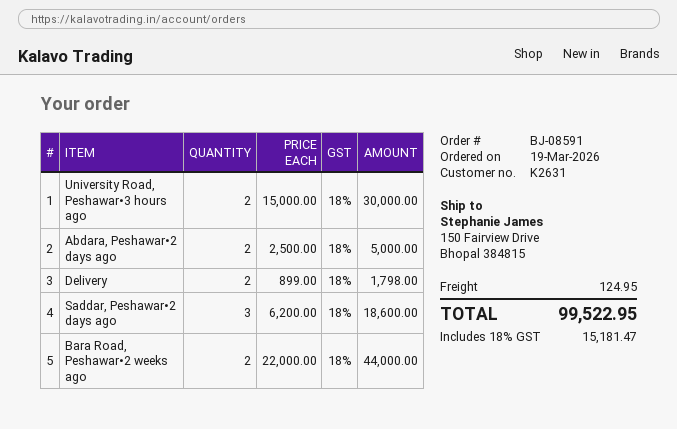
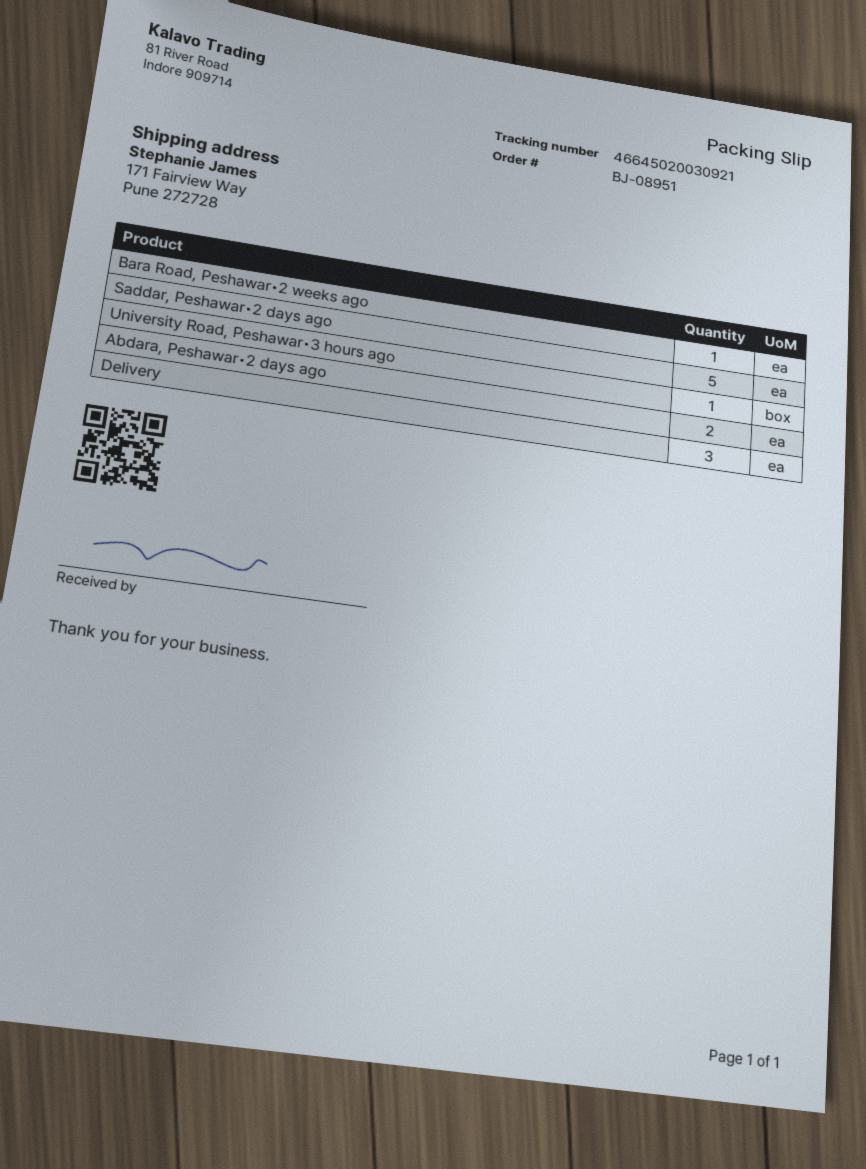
order number: BJ-08591 -> BJ-08951
ship to: 150 Fairview Drive, Bhopal 384815 -> 171 Fairview Way, Pune 272728
University Road, Peshawar•3 hours ago: 2 -> 1
Delivery: 2 -> 3
Saddar, Peshawar•2 days ago: 3 -> 5
Bara Road, Peshawar•2 weeks ago: 2 -> 1

